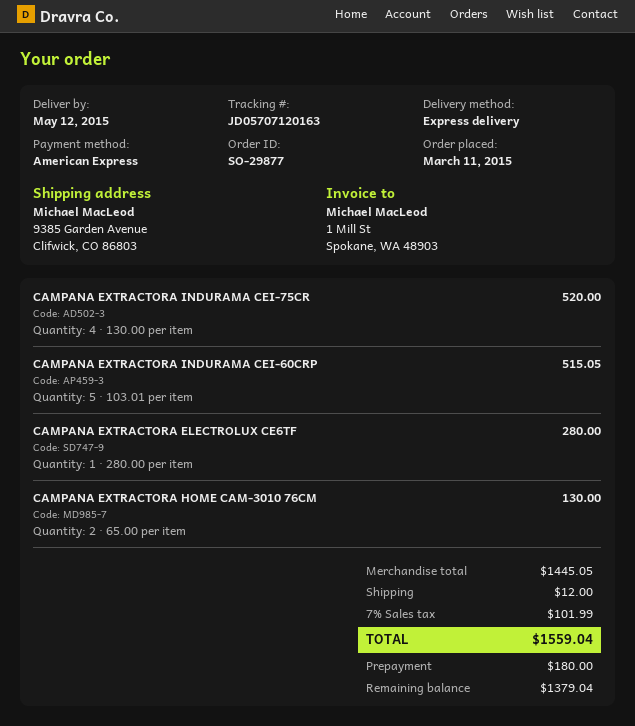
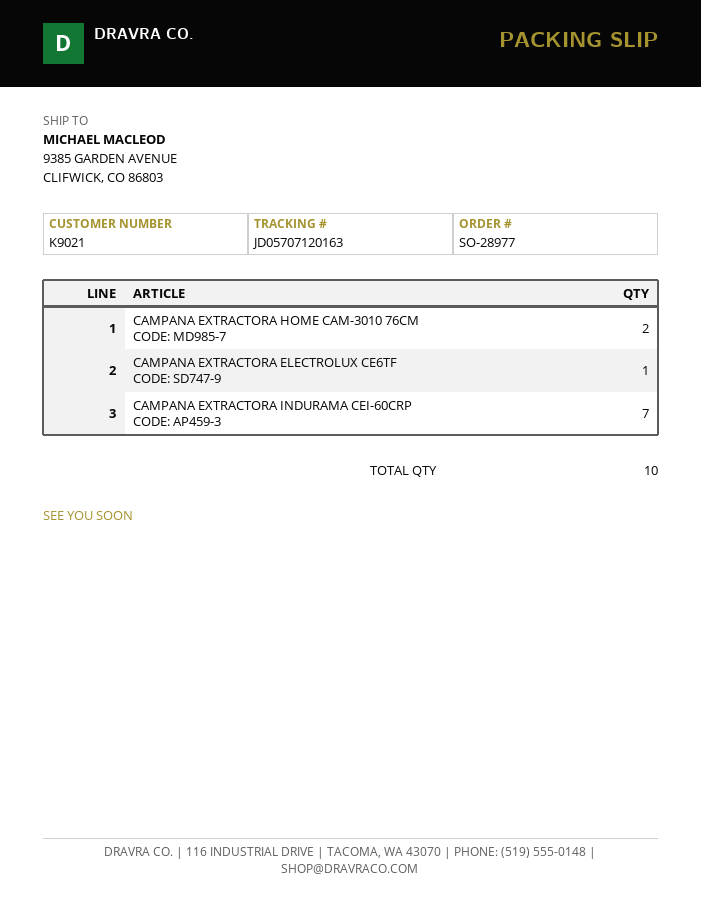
order number: SO-29877 -> SO-28977
CAMPANA EXTRACTORA INDURAMA CEI-75CR: 4 -> none
CAMPANA EXTRACTORA INDURAMA CEI-60CRP: 5 -> 7

